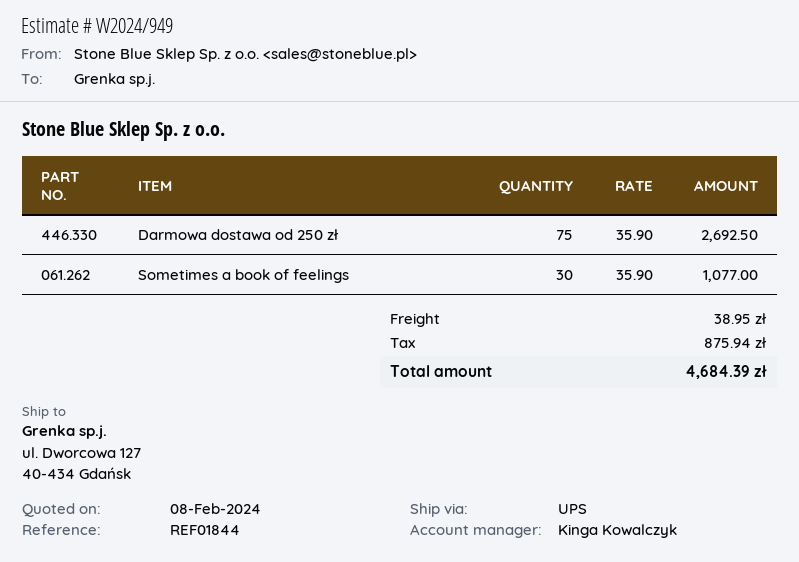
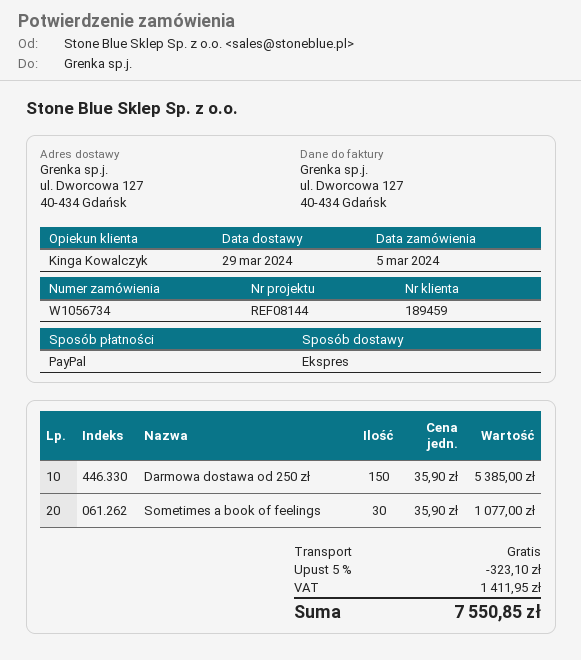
reference: REF01844 -> REF08144
shipping method: UPS -> express
Darmowa dostawa od 250 zł: 75 x 35.90 = 2692.50 -> 150 x 35.90 = 5385.00
discount: none -> 5% = 323.10
shipping: 38.95 -> 0.00
tax: 875.94 -> 1411.95
total: 4684.39 -> 7550.85

